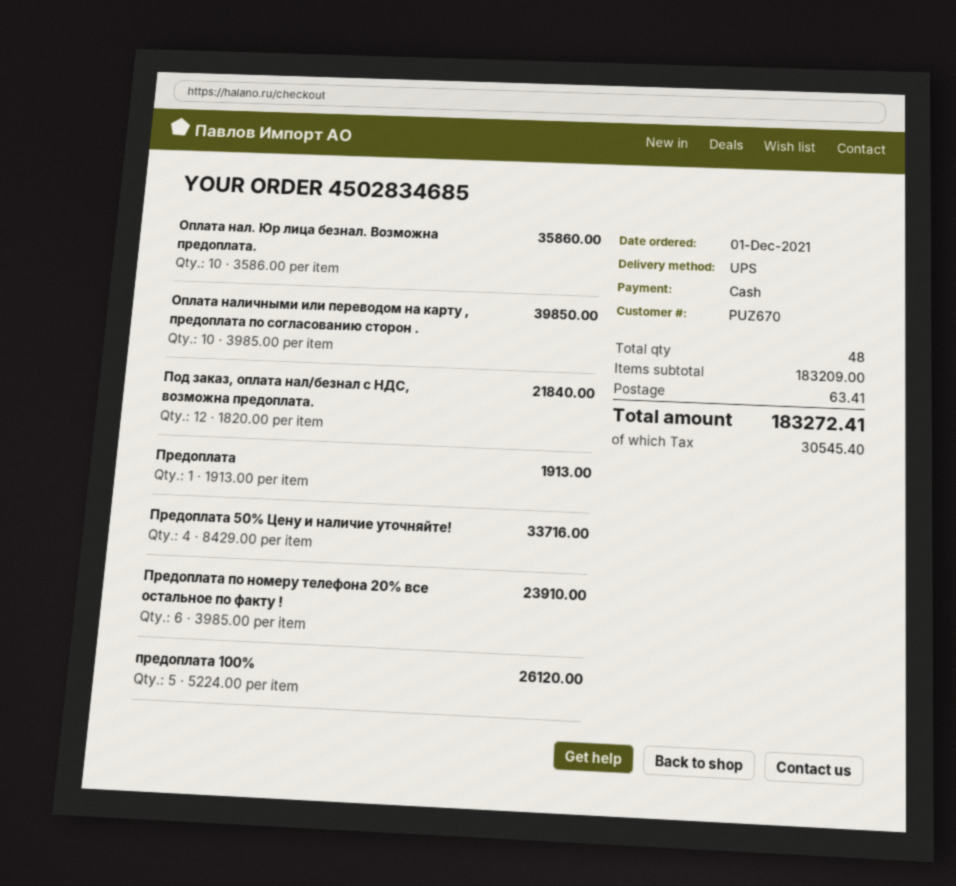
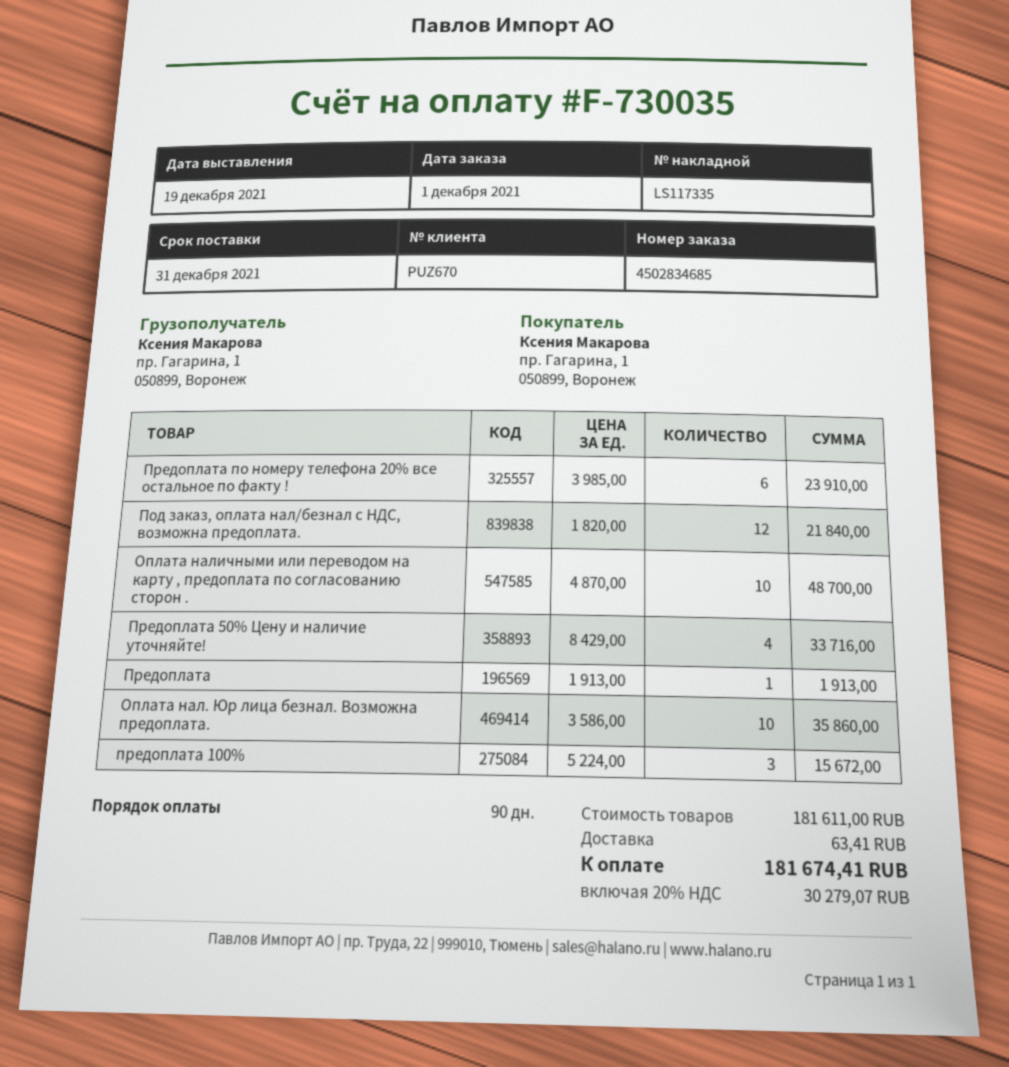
Оплата наличными или переводом на карту , предоплата по согласованию сторон .: 10 x 3985.00 = 39850.00 -> 10 x 4870.00 = 48700.00
предоплата 100%: 5 x 5224.00 = 26120.00 -> 3 x 5224.00 = 15672.00
subtotal: 183209.00 -> 181611.00
tax: 30545.40 -> 30279.07
total: 183272.41 -> 181674.41

